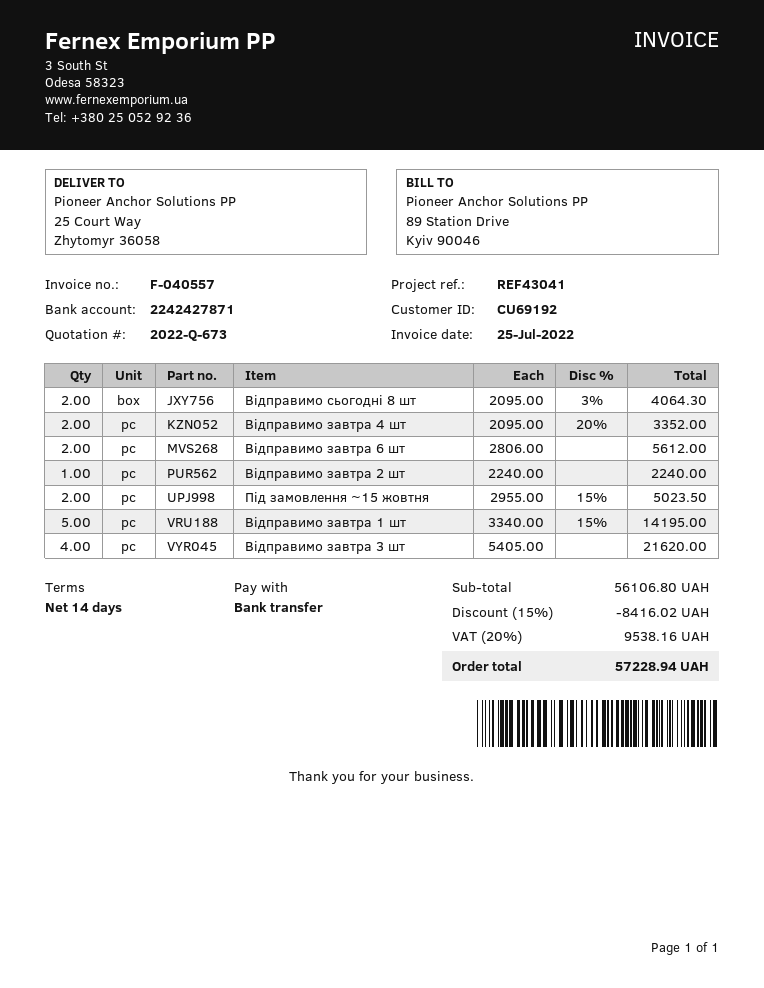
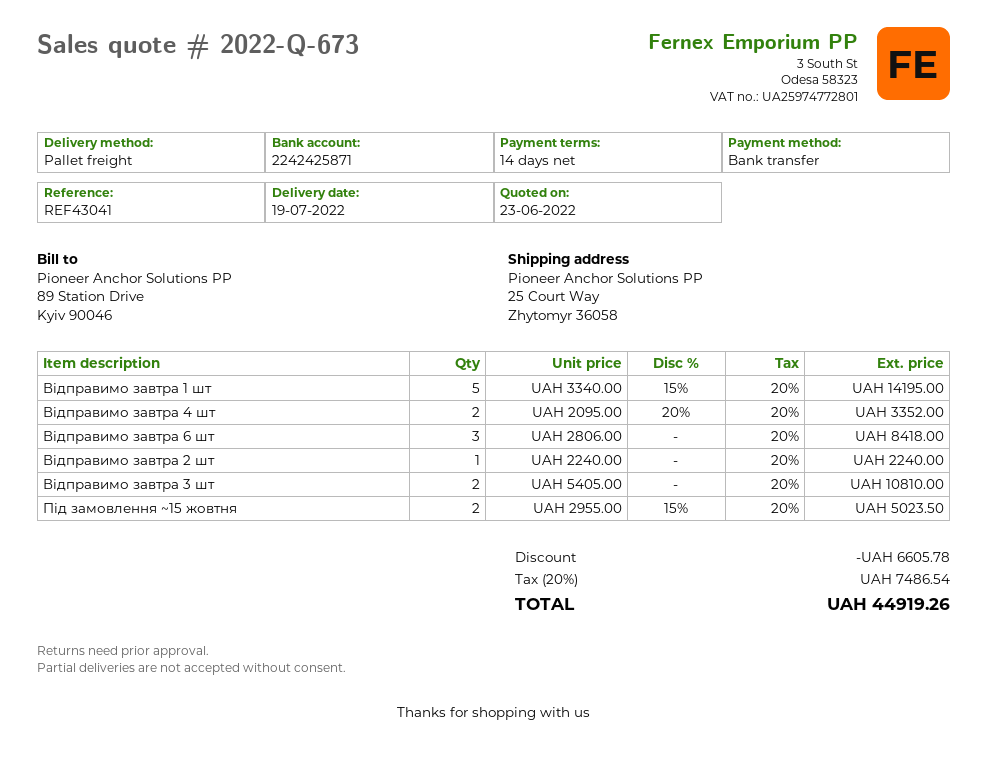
bank account: 2242427871 -> 2242425871
Відправимо сьогодні 8 шт: 2 x 2095.00 - 3% = 4064.30 -> none
Відправимо завтра 6 шт: 2 x 2806.00 = 5612.00 -> 3 x 2806.00 = 8418.00
Відправимо завтра 3 шт: 4 x 5405.00 = 21620.00 -> 2 x 5405.00 = 10810.00
discount: 8416.02 -> 6605.78
tax: 20% = 9538.16 -> 20% = 7486.54
total: 57228.94 -> 44919.26

